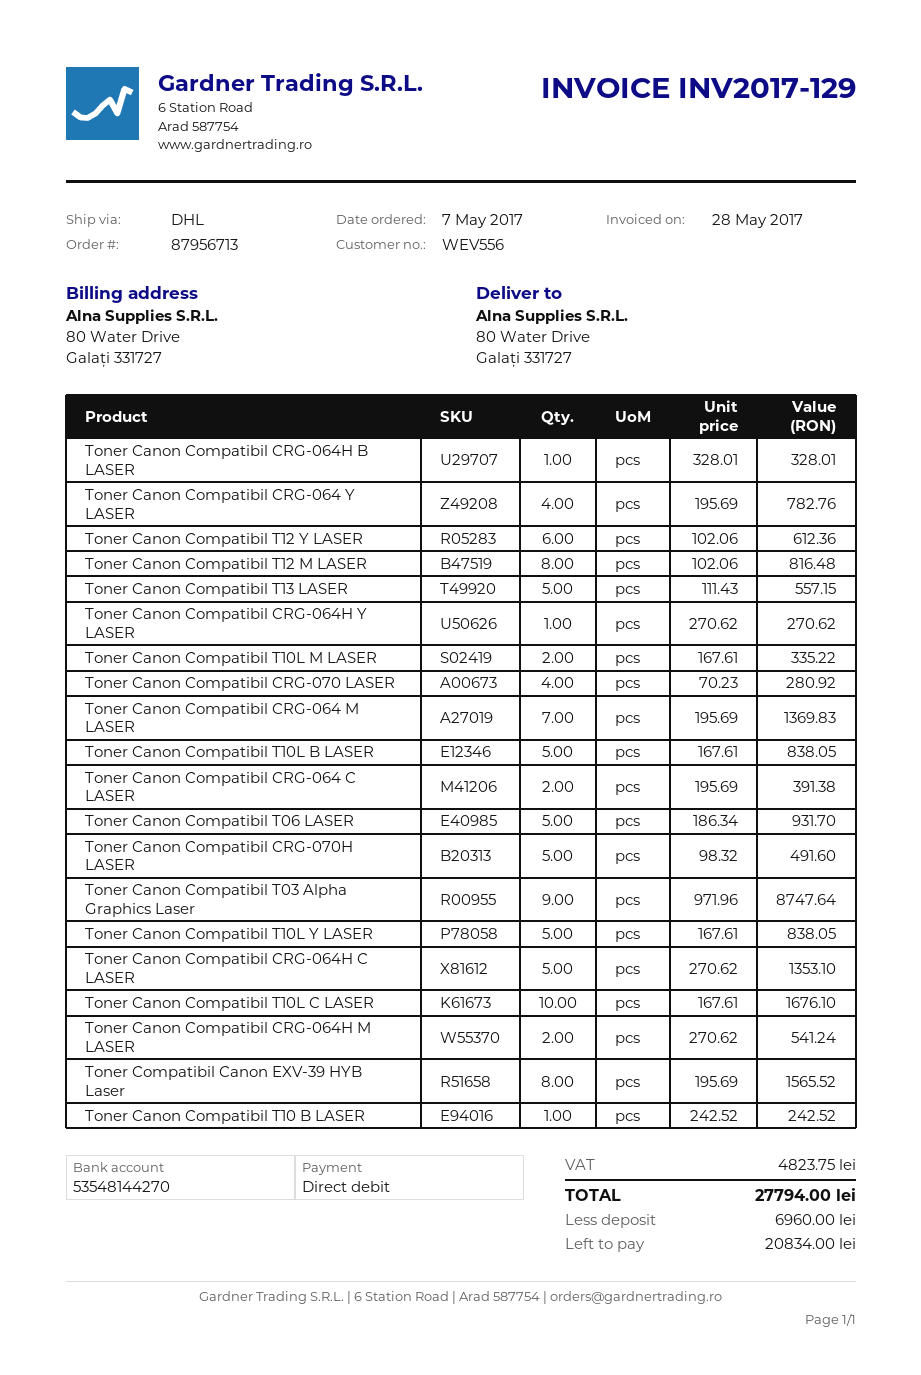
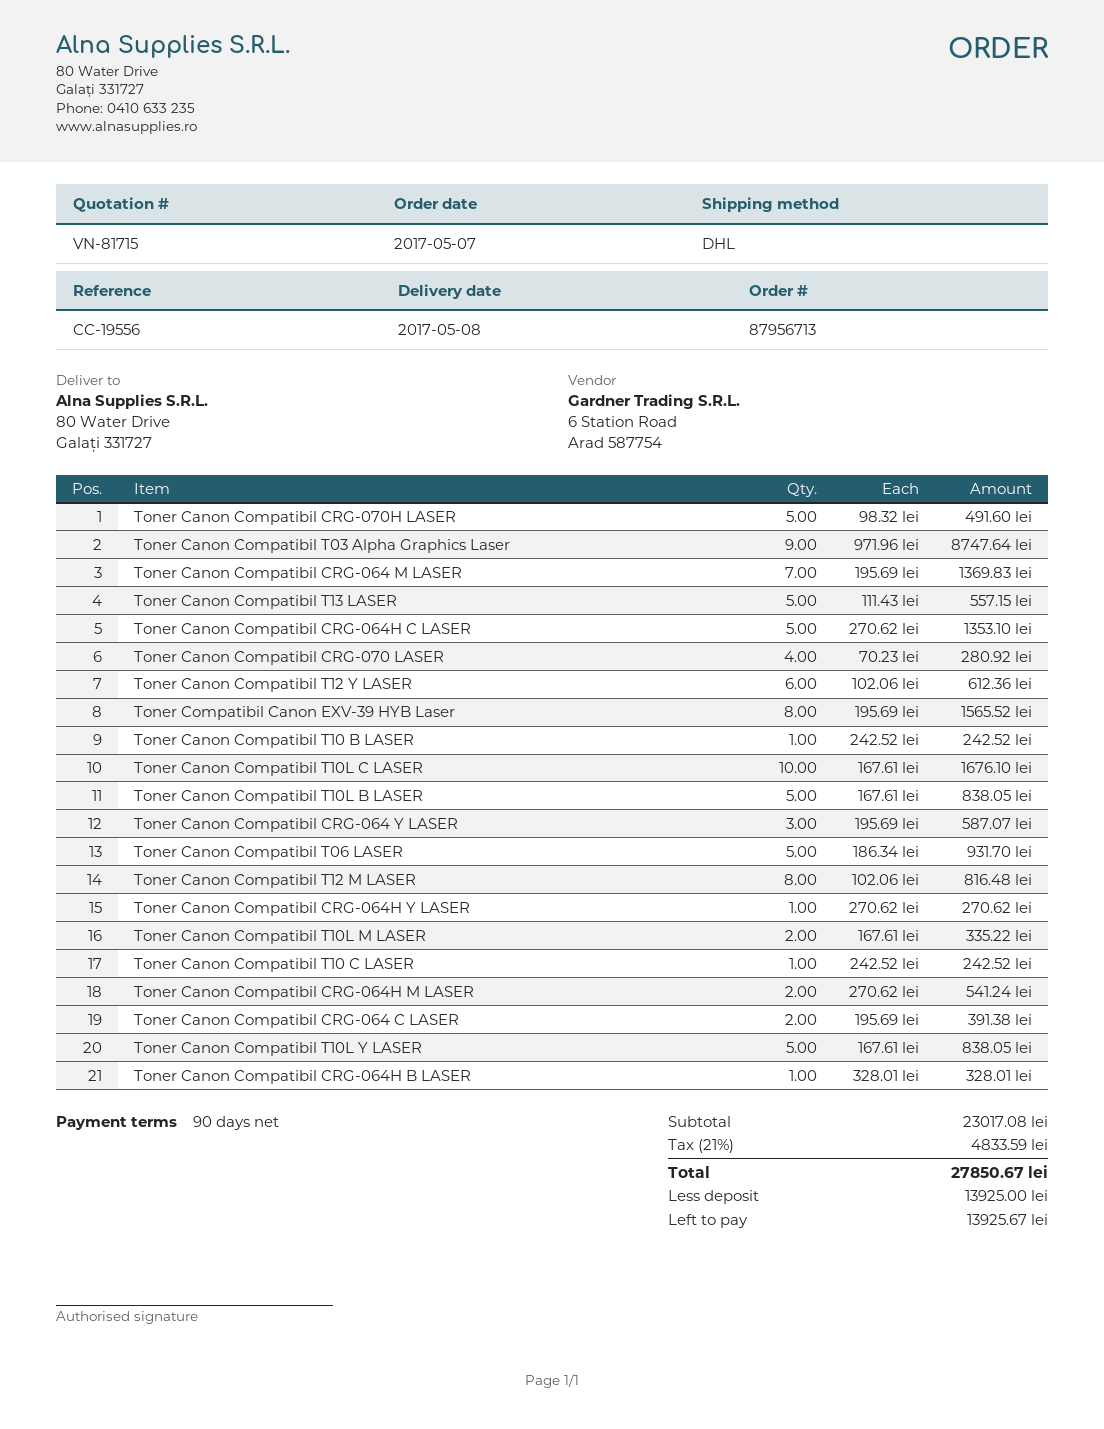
Toner Canon Compatibil CRG-064 Y LASER: 4 x 195.69 = 782.76 -> 3 x 195.69 = 587.07
Toner Canon Compatibil T10 C LASER: none -> 1 x 242.52 = 242.52
tax: 4823.75 -> 4833.59
total: 27794.00 -> 27850.67
deposit: 6960.00 -> 13925.00
balance: 20834.00 -> 13925.67

